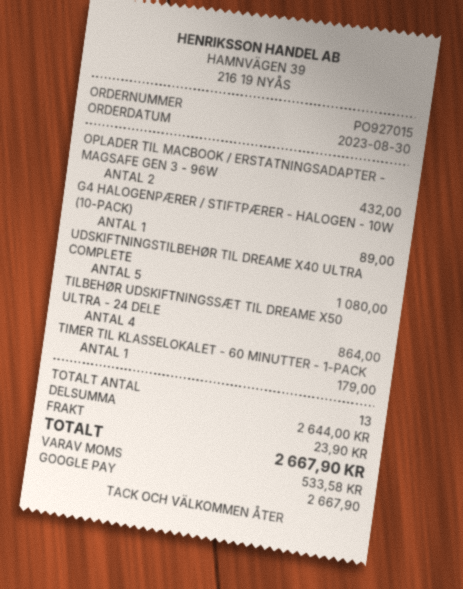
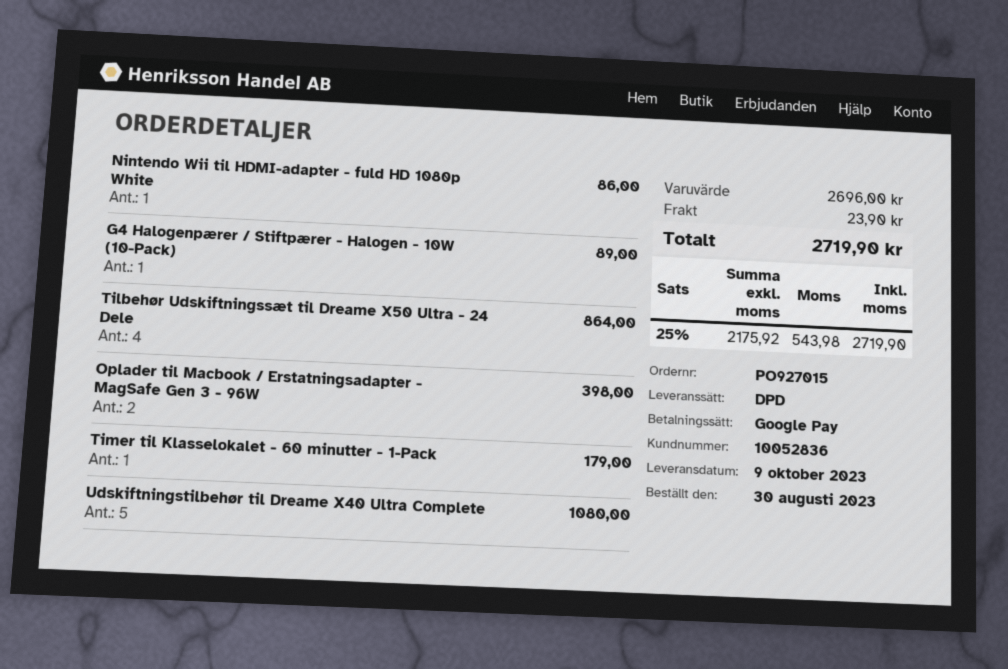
OPLADER TIL MACBOOK / ERSTATNINGSADAPTER - MAGSAFE GEN 3 - 96W: 2 for 432.00 -> 2 for 398.00
Nintendo Wii til HDMI-adapter - fuld HD 1080p White: none -> 1 for 86.00
subtotal: 2644.00 -> 2696.00
tax: 533.58 -> 543.98
total: 2667.90 -> 2719.90

